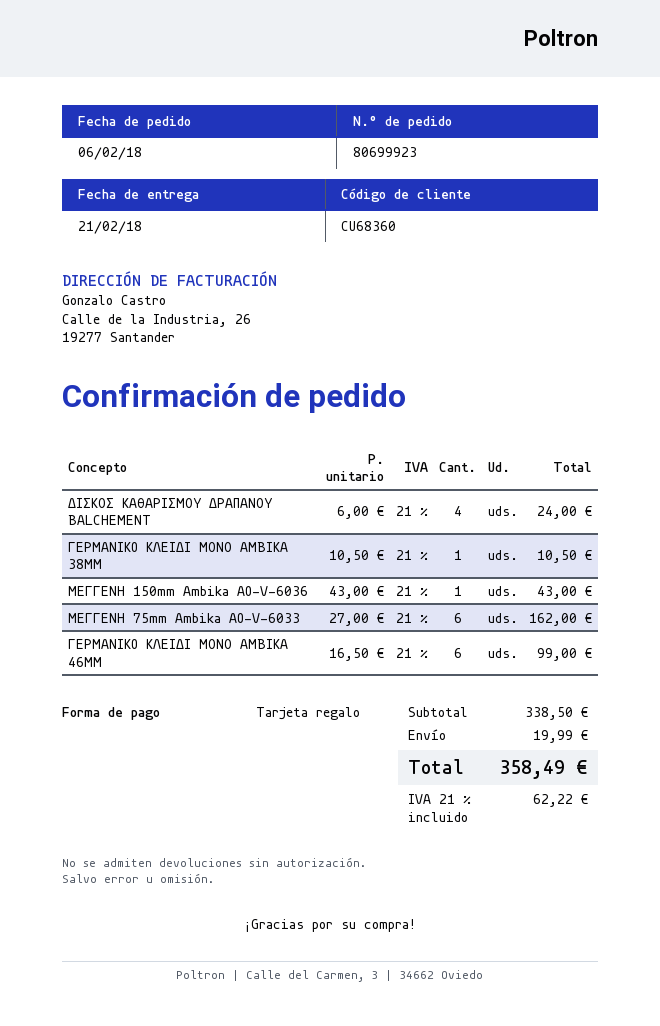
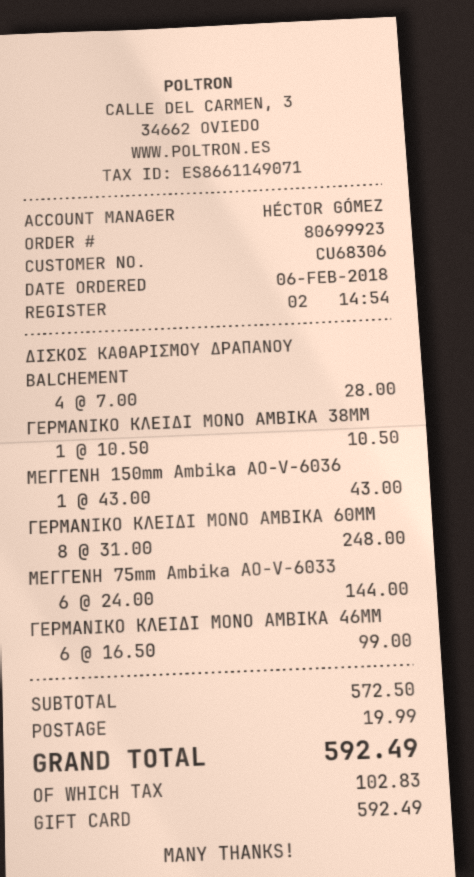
customer number: CU68360 -> CU68306
ΔΙΣΚΟΣ ΚΑΘΑΡΙΣΜΟΥ ΔΡΑΠΑΝΟΥ BALCHEMENT: 4 x 6.00 = 24.00 -> 4 x 7.00 = 28.00
ΜΕΓΓΕΝΗ 75mm Ambika AO-V-6033: 6 x 27.00 = 162.00 -> 6 x 24.00 = 144.00
ΓΕΡΜΑΝΙΚO ΚΛΕΙΔΙ ΜΟΝΟ AMBIKA 60MM: none -> 8 x 31.00 = 248.00
subtotal: 338.50 -> 572.50
tax: 62.22 -> 102.83
total: 358.49 -> 592.49

